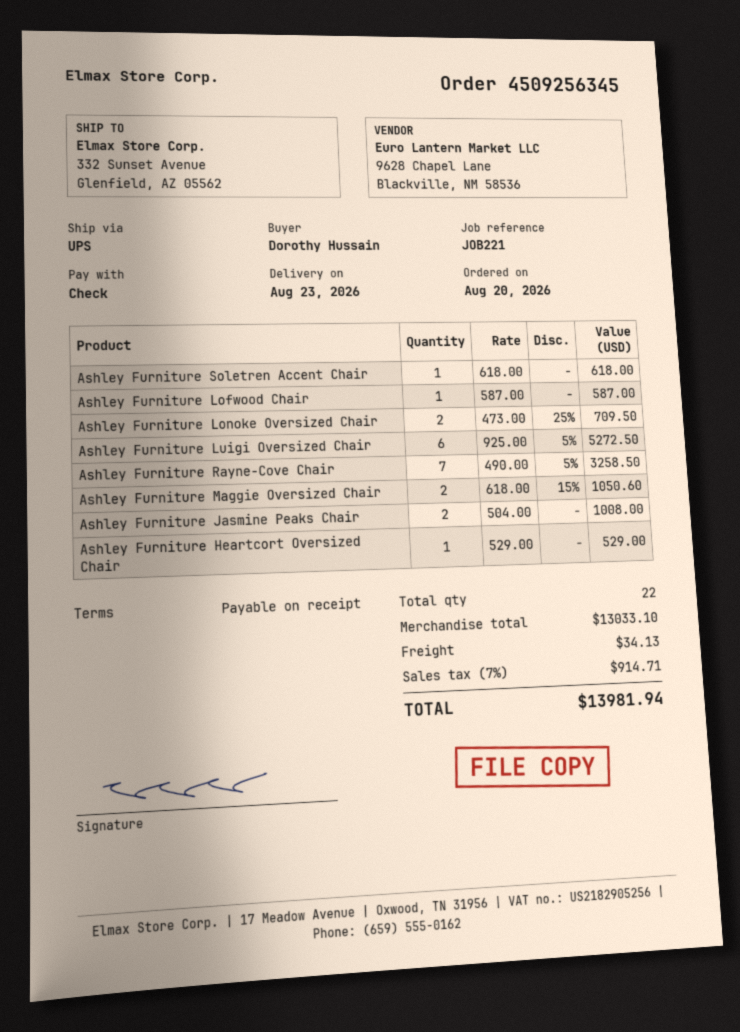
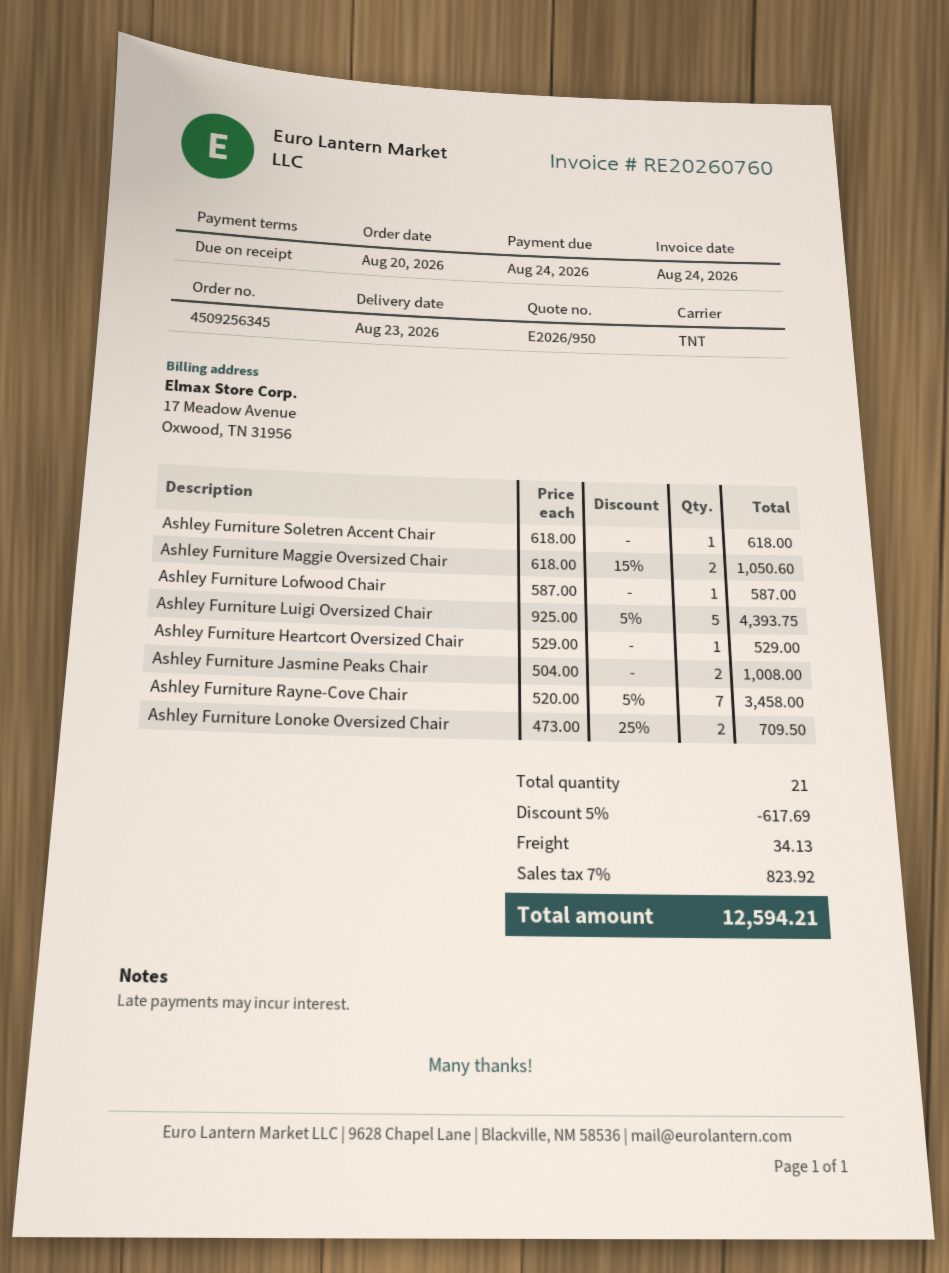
shipping method: UPS -> TNT
Ashley Furniture Luigi Oversized Chair: 6 x 925.00 - 5% = 5272.50 -> 5 x 925.00 - 5% = 4393.75
Ashley Furniture Rayne-Cove Chair: 7 x 490.00 - 5% = 3258.50 -> 7 x 520.00 - 5% = 3458.00
total quantity: 22 -> 21
discount: none -> 5% = 617.69
tax: 7% = 914.71 -> 7% = 823.92
total: 13981.94 -> 12594.21

